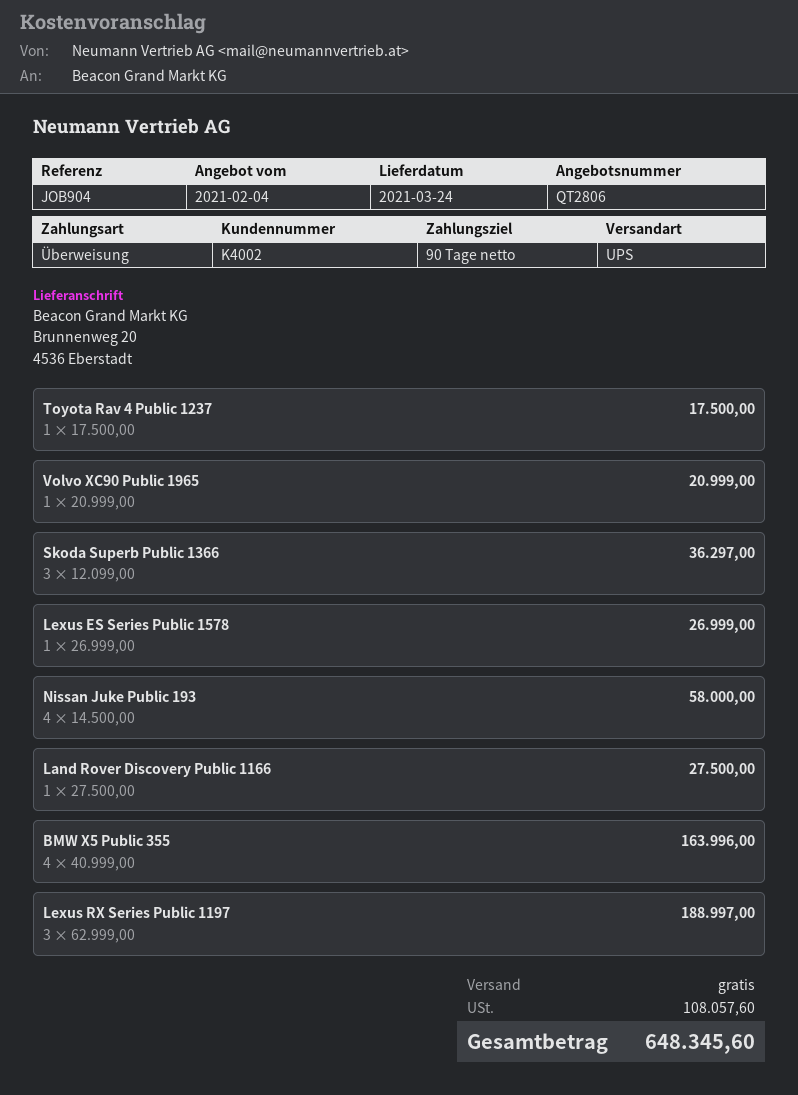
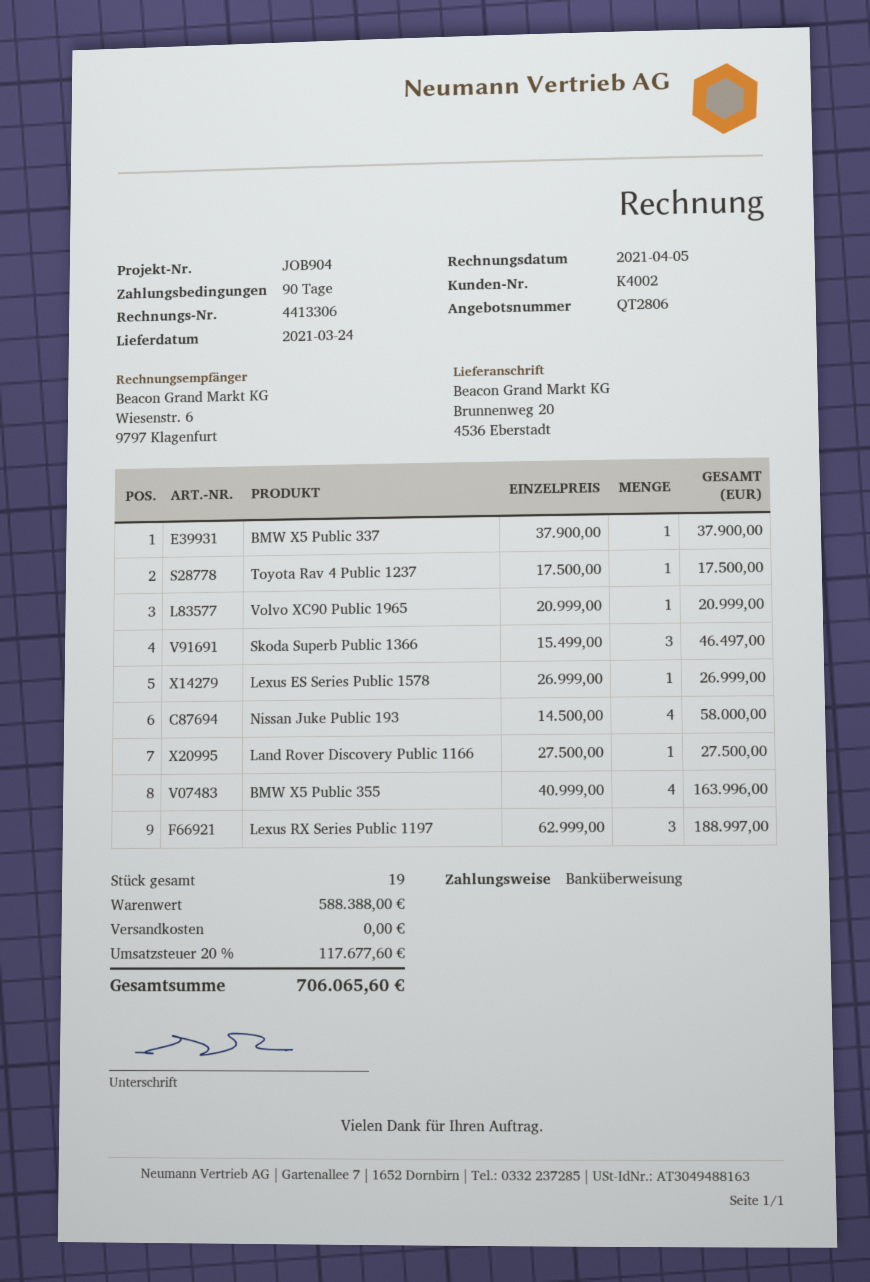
Skoda Superb Public 1366: 3 x 12099.00 = 36297.00 -> 3 x 15499.00 = 46497.00
BMW X5 Public 337: none -> 1 x 37900.00 = 37900.00
tax: 108057.60 -> 117677.60
total: 648345.60 -> 706065.60

